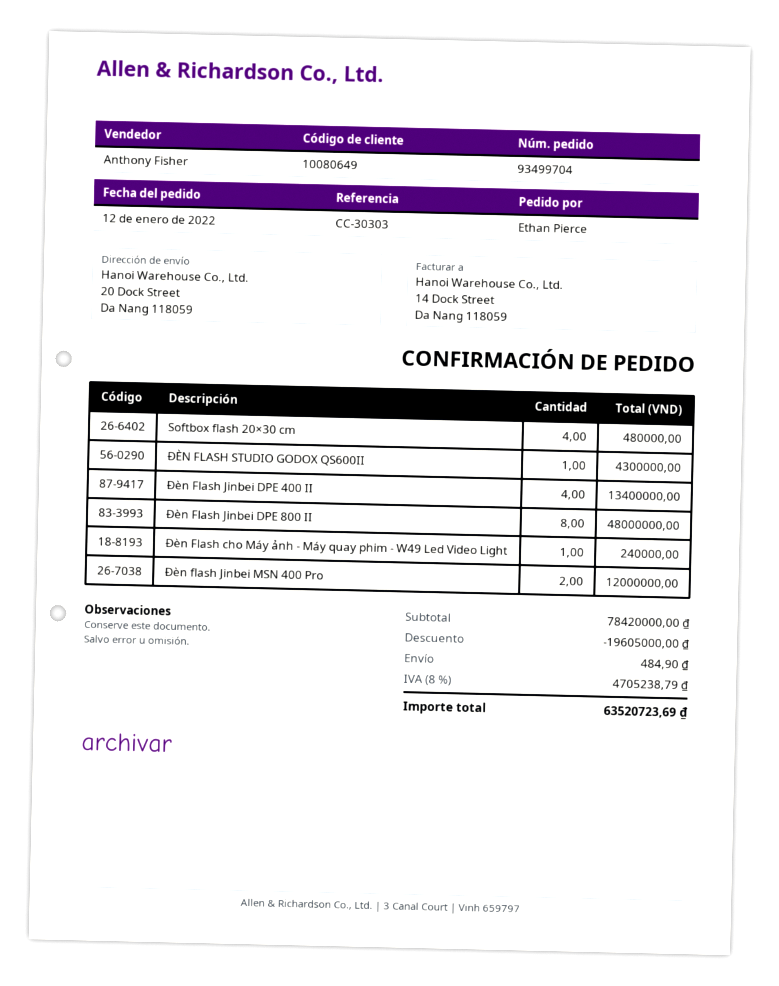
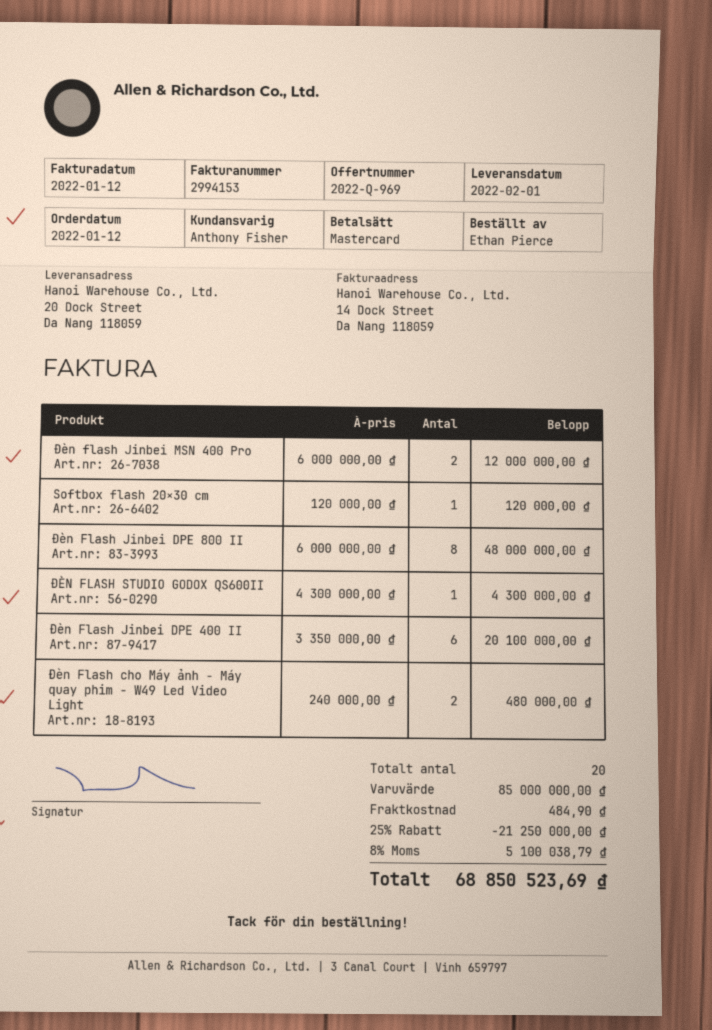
Softbox flash 20×30 cm: 4 for 480000.00 -> 1 for 120000.00
Đèn Flash Jinbei DPE 400 II: 4 for 13400000.00 -> 6 for 20100000.00
Đèn Flash cho Máy ảnh - Máy quay phim - W49 Led Video Light: 1 for 240000.00 -> 2 for 480000.00
subtotal: 78420000.00 -> 85000000.00
discount: 19605000.00 -> 21250000.00
tax: 8% = 4705238.79 -> 8% = 5100038.79
total: 63520723.69 -> 68850523.69

